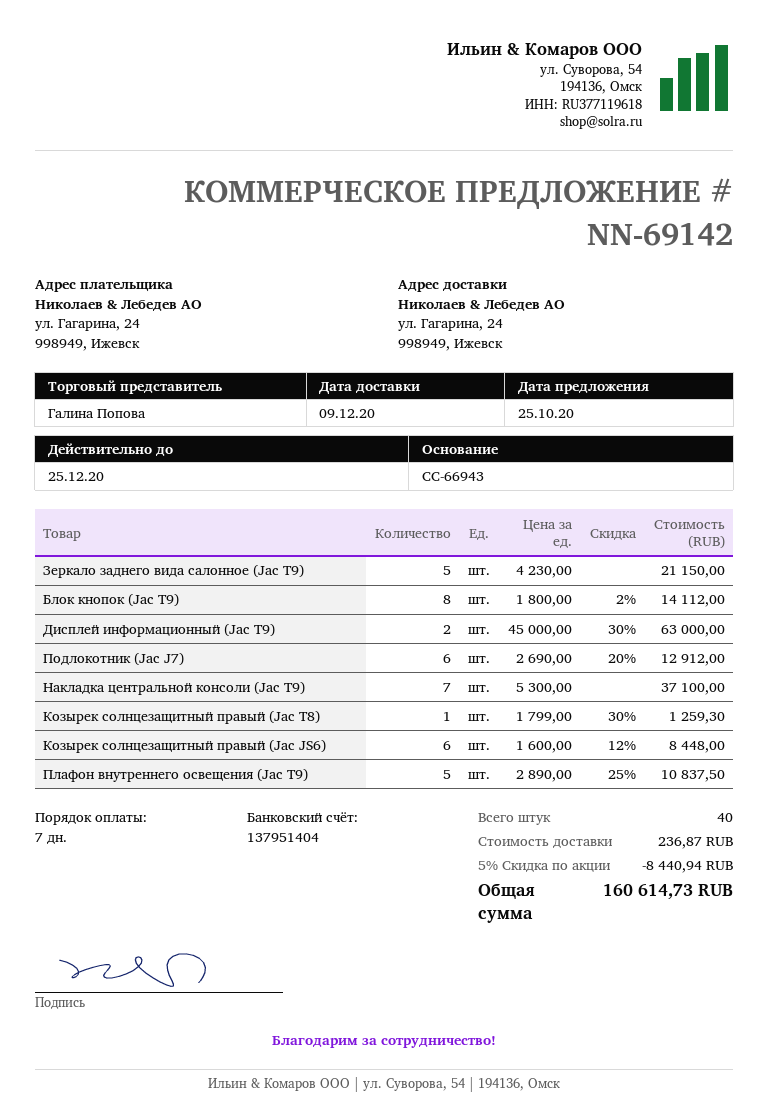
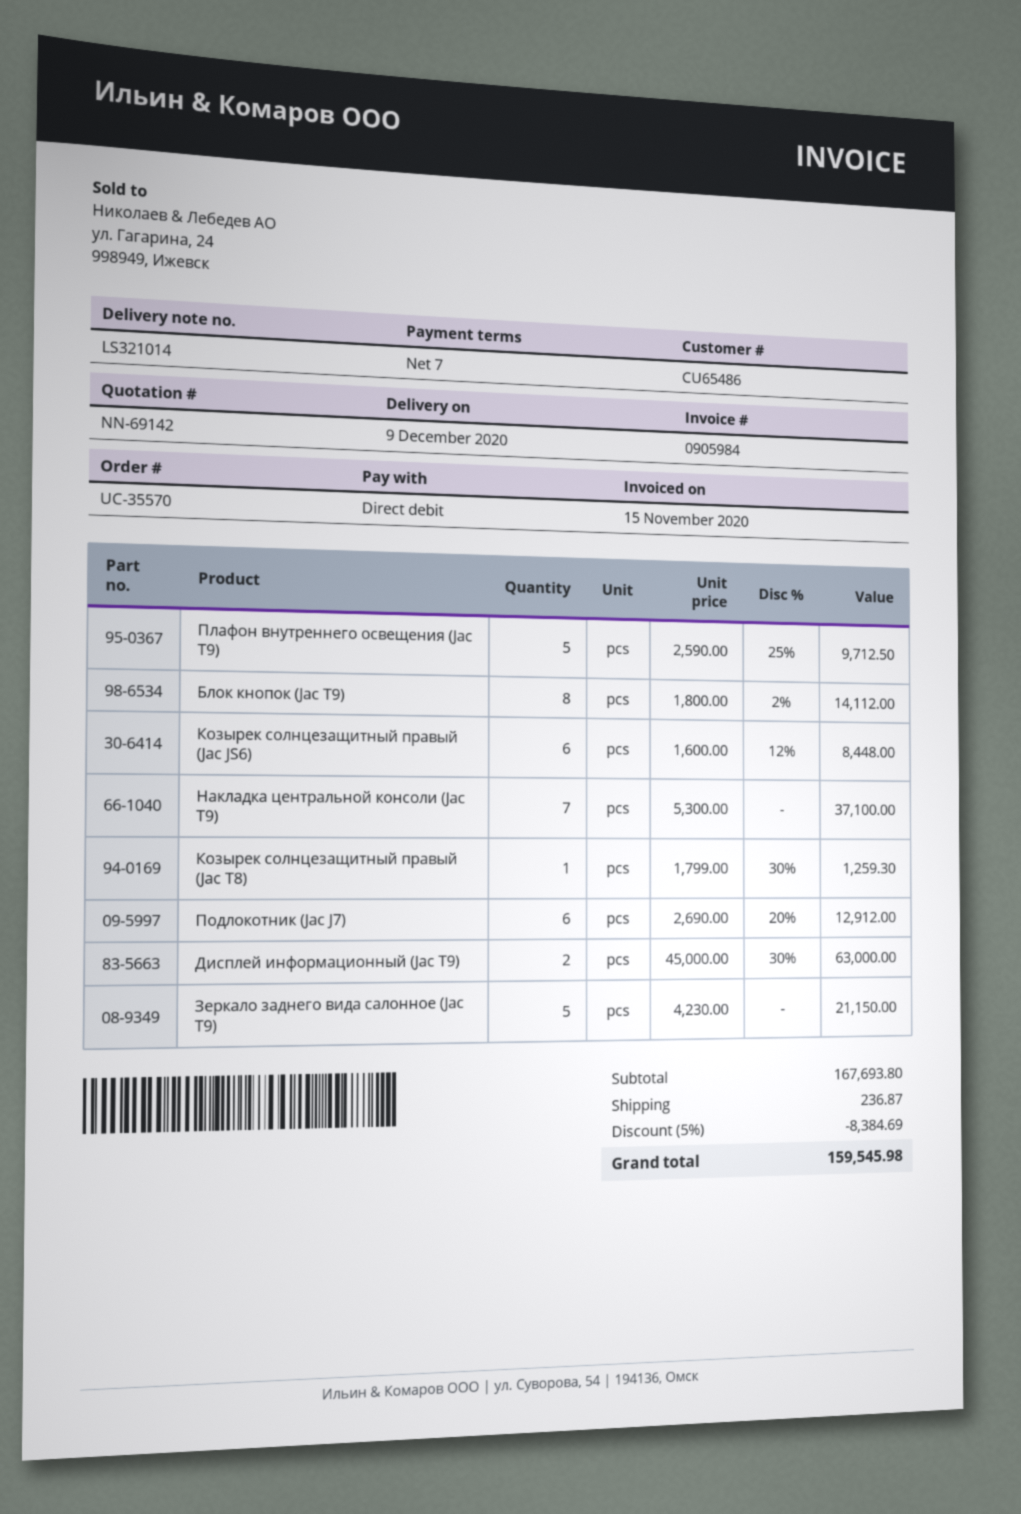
Плафон внутреннего освещения (Jac T9): 5 x 2890.00 - 25% = 10837.50 -> 5 x 2590.00 - 25% = 9712.50
discount: 5% = 8440.94 -> 5% = 8384.69
total: 160614.73 -> 159545.98

